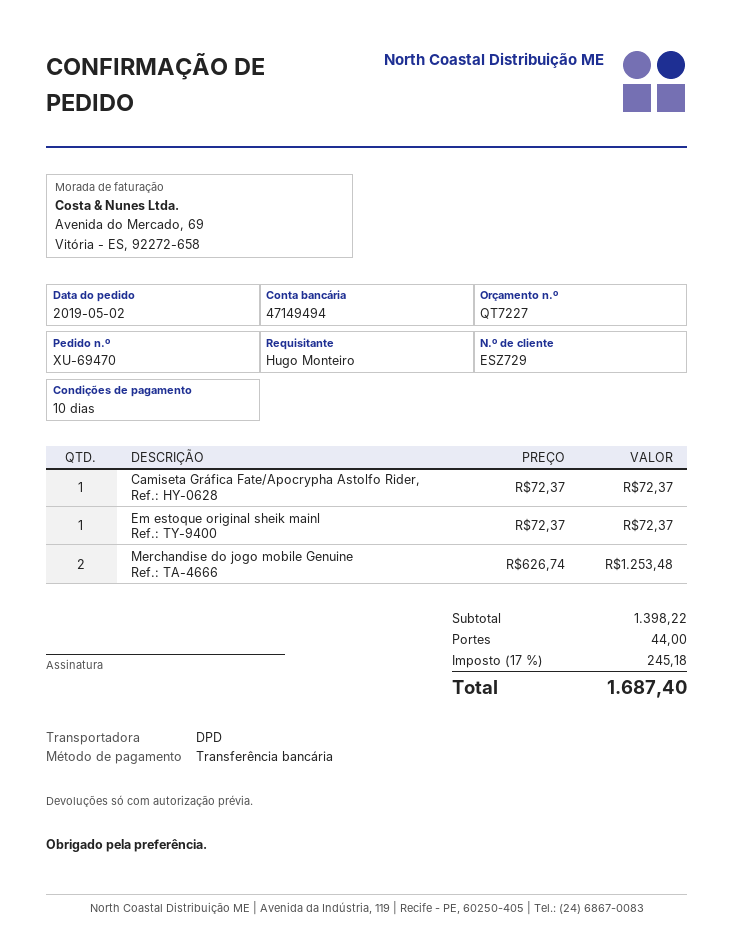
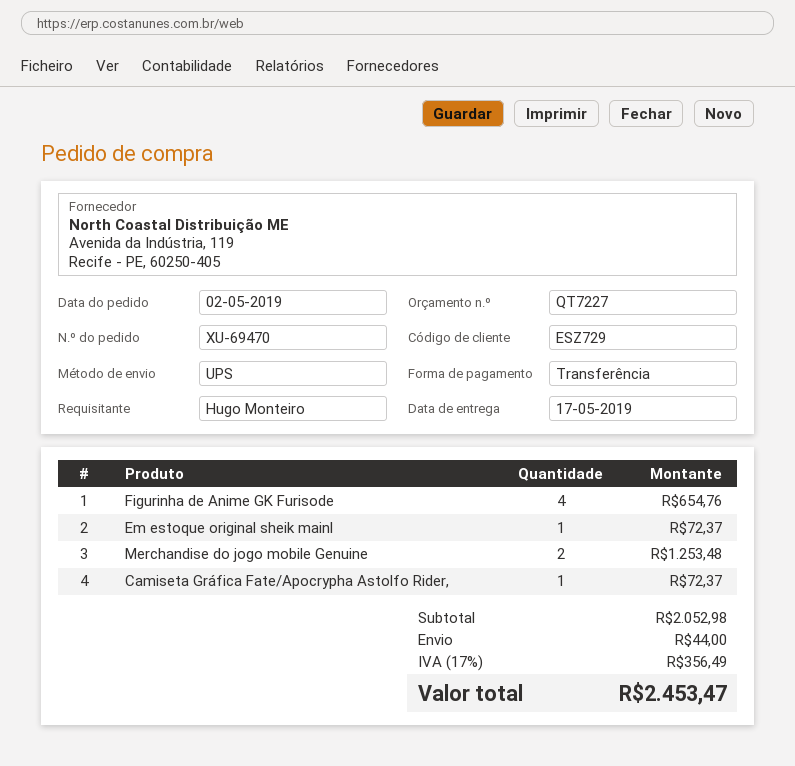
shipping method: DPD -> UPS
Figurinha de Anime GK Furisode: none -> 4 for 654.76
subtotal: 1398.22 -> 2052.98
tax: 17% = 245.18 -> 17% = 356.49
total: 1687.40 -> 2453.47

